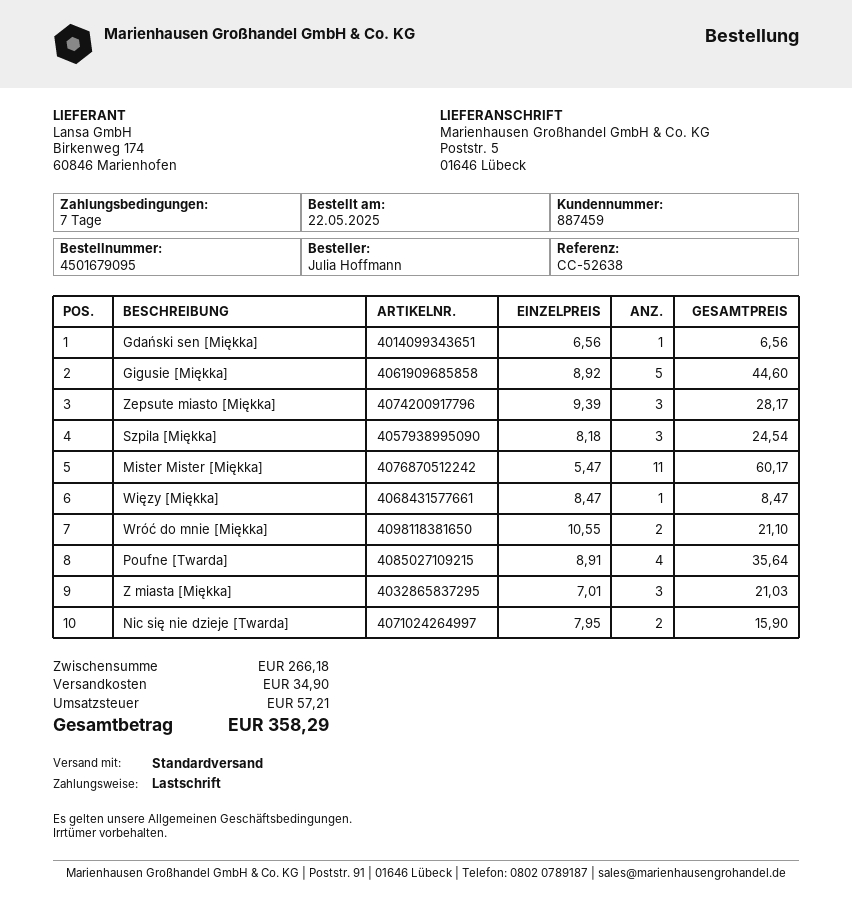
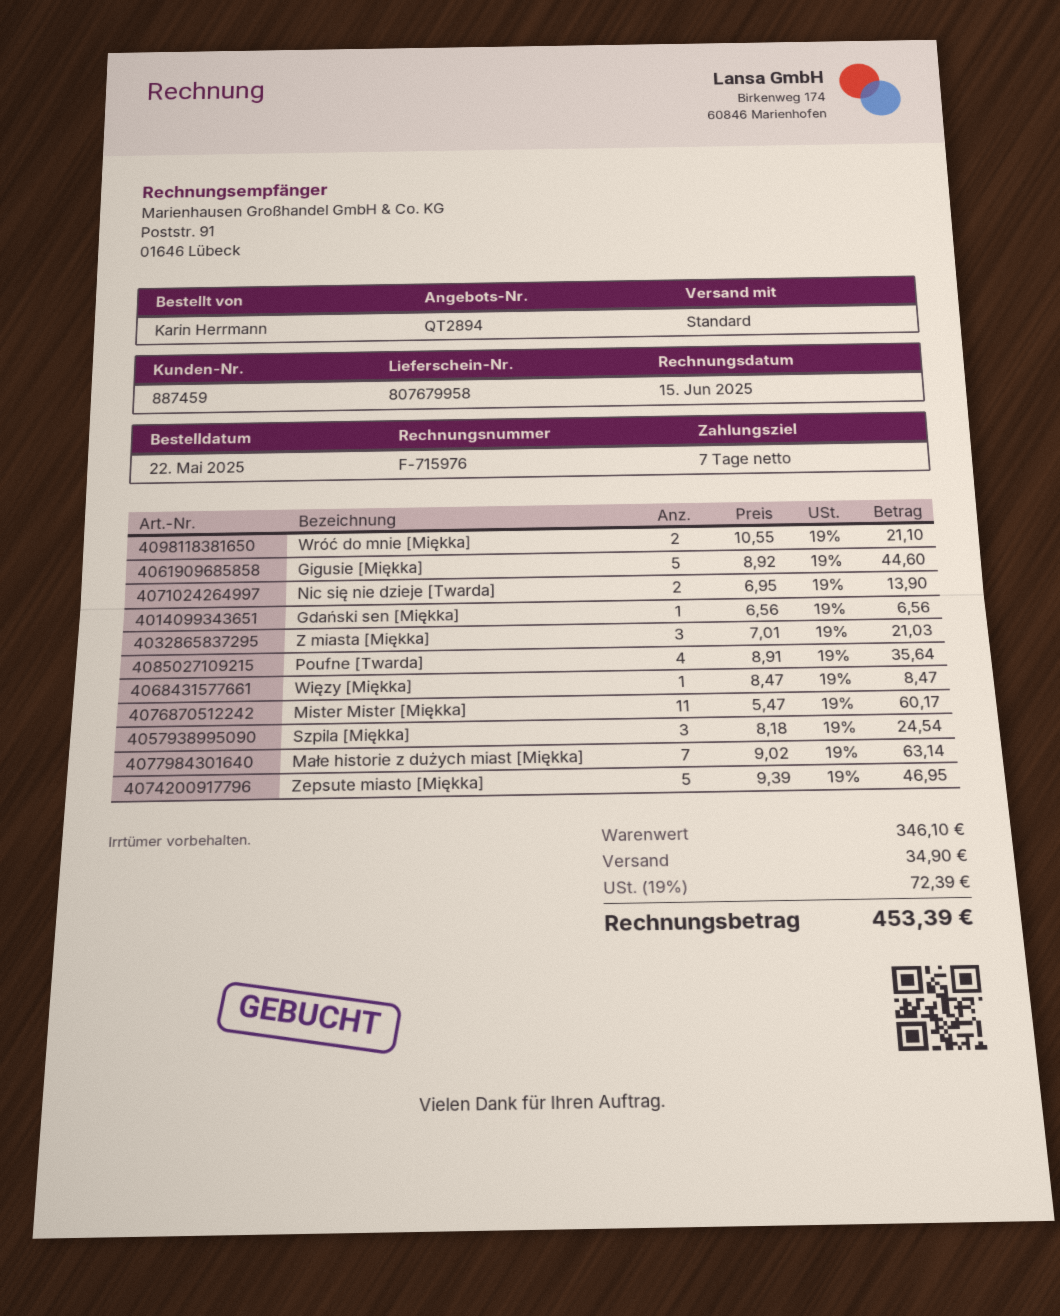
ordered by: Julia Hoffmann -> Karin Herrmann
Zepsute miasto [Miękka]: 3 x 9.39 = 28.17 -> 5 x 9.39 = 46.95
Nic się nie dzieje [Twarda]: 2 x 7.95 = 15.90 -> 2 x 6.95 = 13.90
Małe historie z dużych miast [Miękka]: none -> 7 x 9.02 = 63.14
subtotal: 266.18 -> 346.10
tax: 57.21 -> 72.39
total: 358.29 -> 453.39

